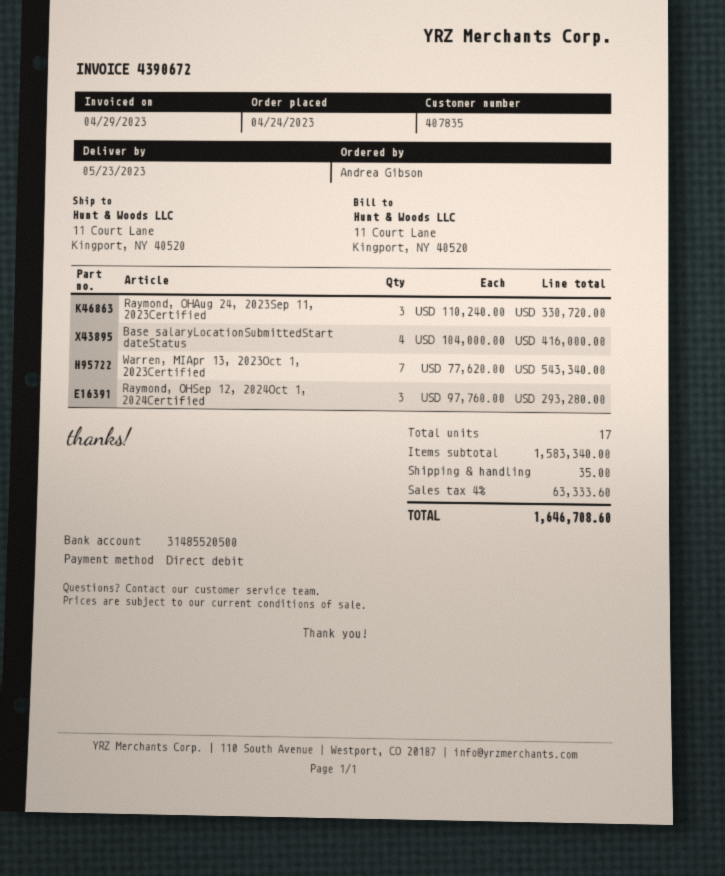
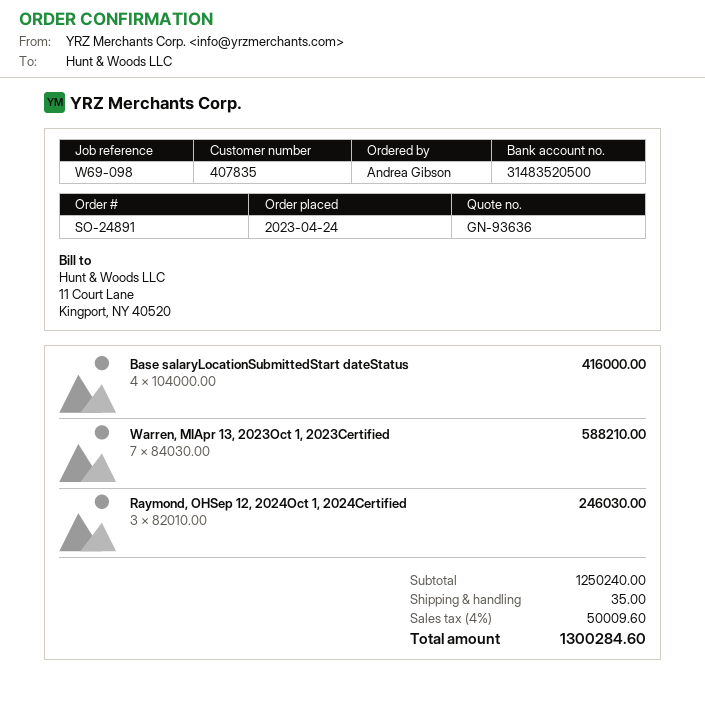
bank account: 31485520500 -> 31483520500
Raymond, OHAug 24, 2023Sep 11, 2023Certified: 3 x 110240.00 = 330720.00 -> none
Warren, MIApr 13, 2023Oct 1, 2023Certified: 7 x 77620.00 = 543340.00 -> 7 x 84030.00 = 588210.00
Raymond, OHSep 12, 2024Oct 1, 2024Certified: 3 x 97760.00 = 293280.00 -> 3 x 82010.00 = 246030.00
subtotal: 1583340.00 -> 1250240.00
tax: 4% = 63333.60 -> 4% = 50009.60
total: 1646708.60 -> 1300284.60

